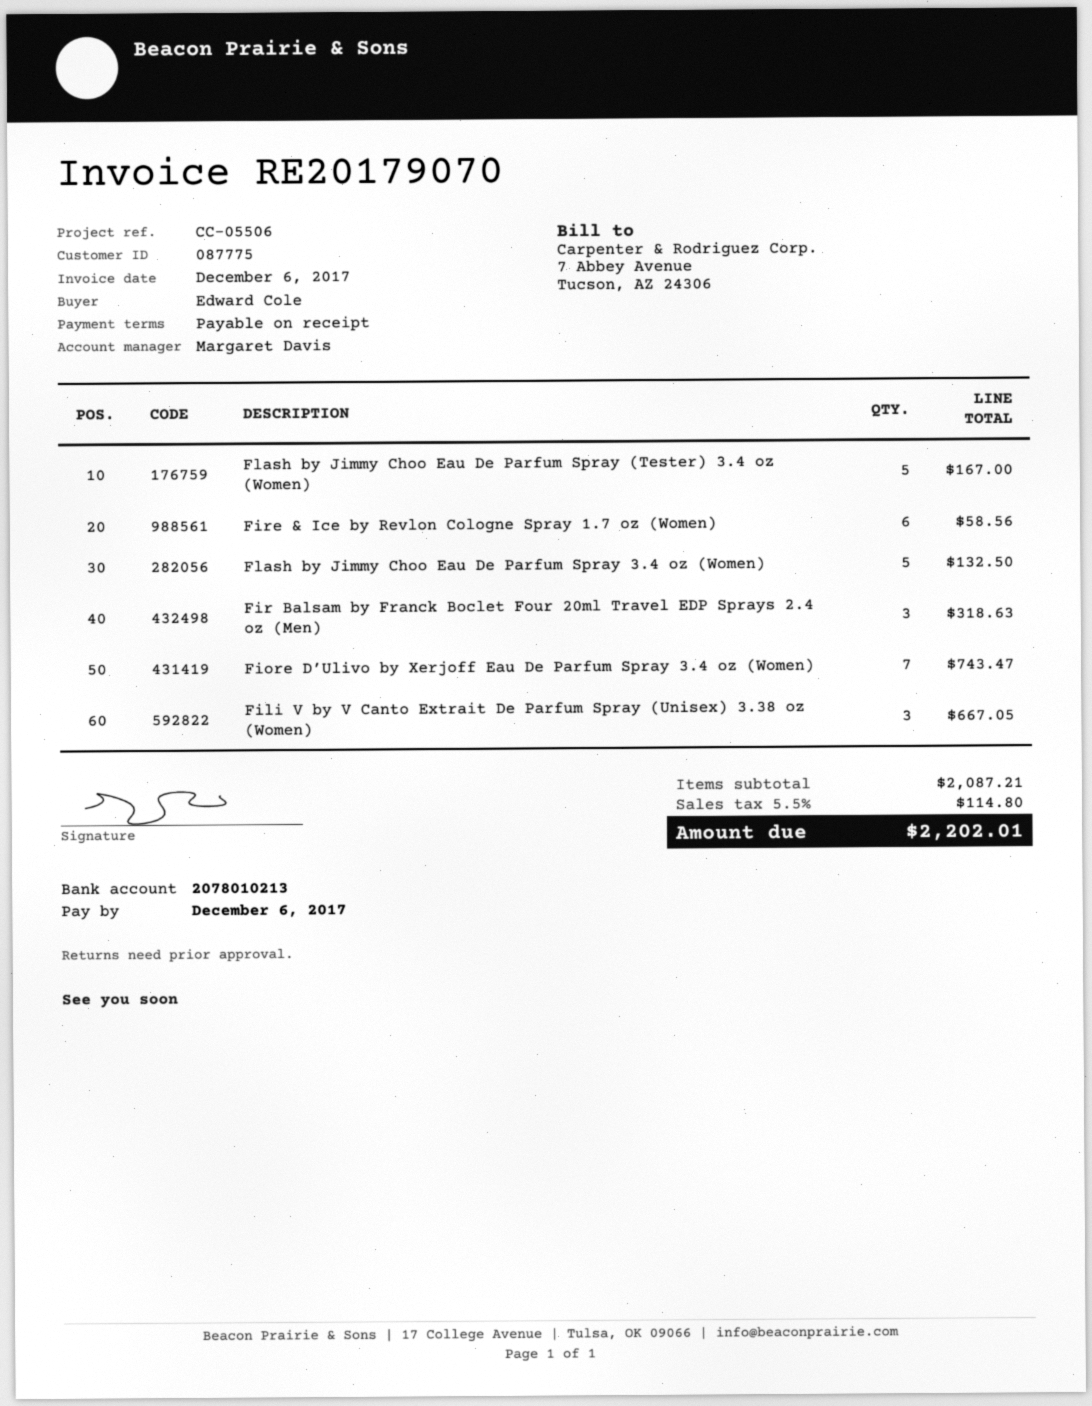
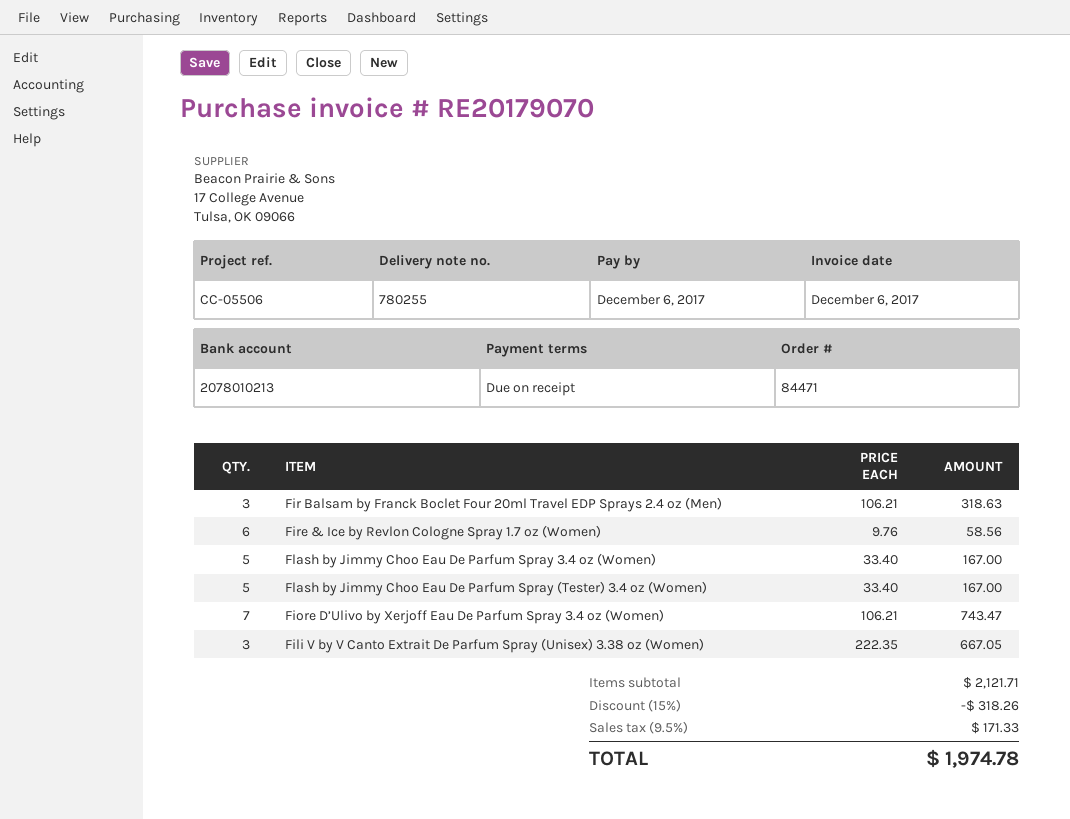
Flash by Jimmy Choo Eau De Parfum Spray 3.4 oz (Women): 5 for 132.50 -> 5 for 167.00
subtotal: 2087.21 -> 2121.71
discount: none -> 15% = 318.26
tax: 5.5% = 114.80 -> 9.5% = 171.33
total: 2202.01 -> 1974.78

